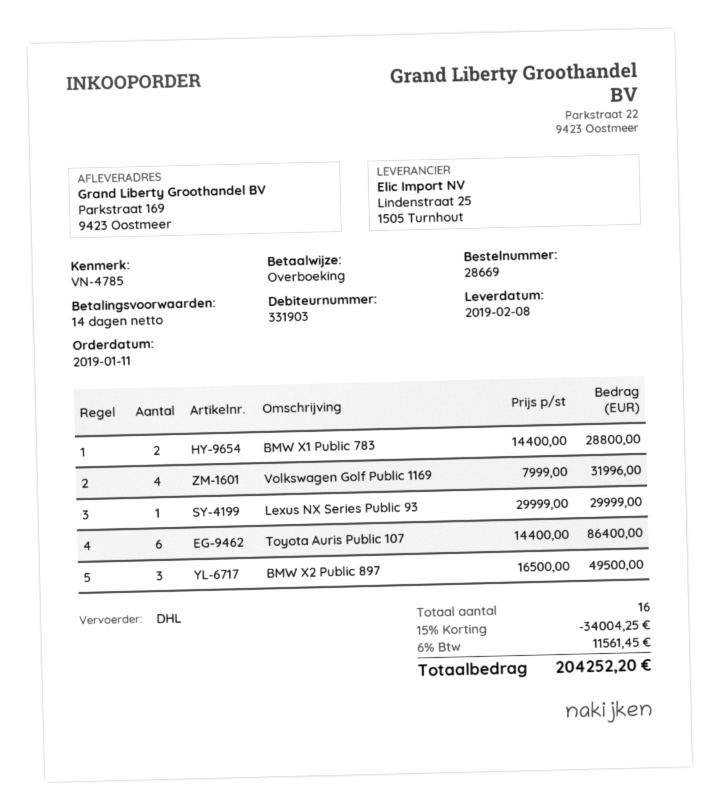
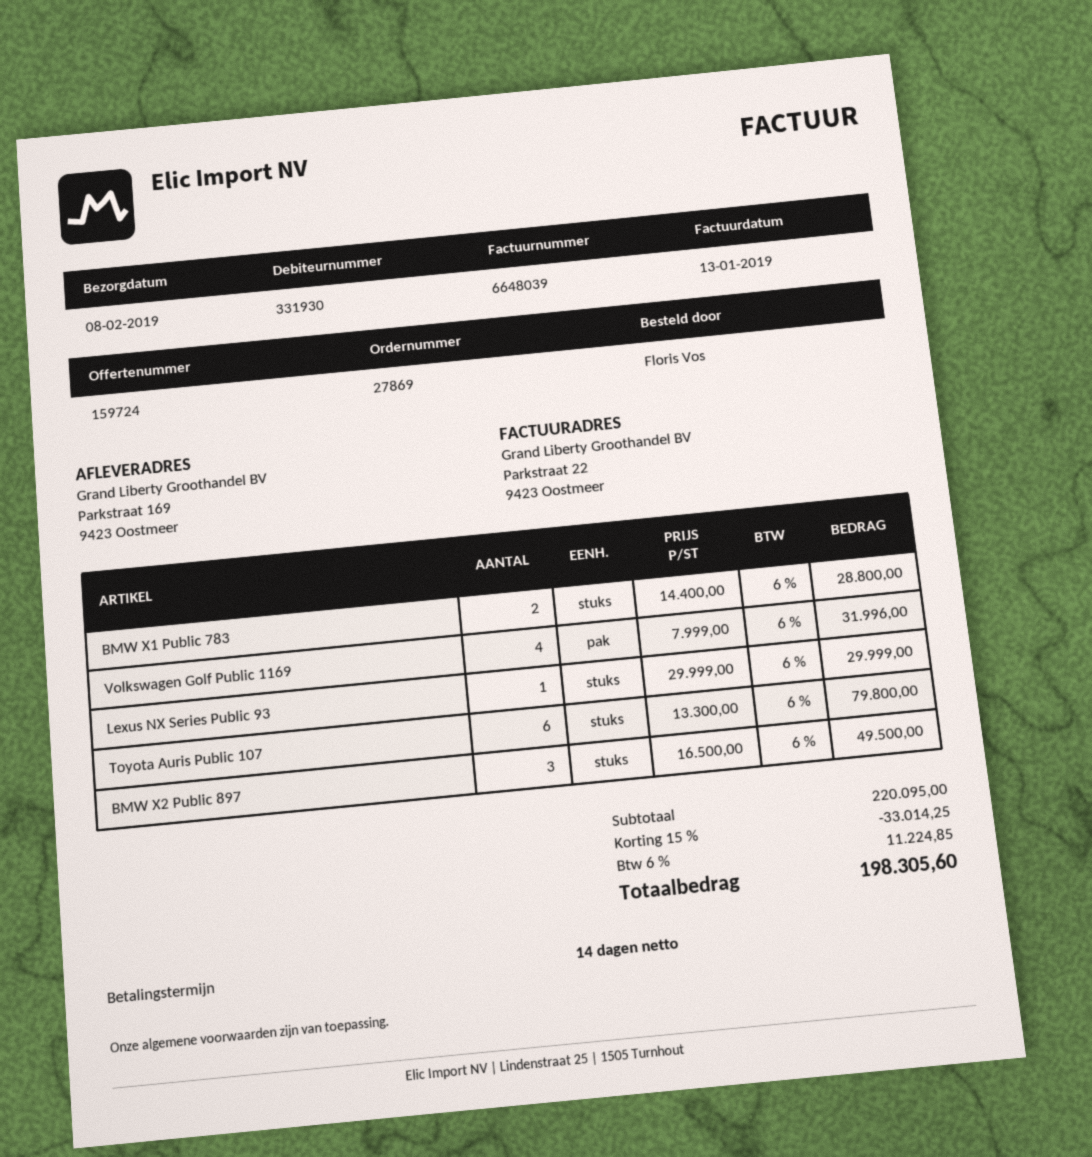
order number: 28669 -> 27869
customer number: 331903 -> 331930
Toyota Auris Public 107: 6 x 14400.00 = 86400.00 -> 6 x 13300.00 = 79800.00
discount: 15% = 34004.25 -> 15% = 33014.25
tax: 6% = 11561.45 -> 6% = 11224.85
total: 204252.20 -> 198305.60

